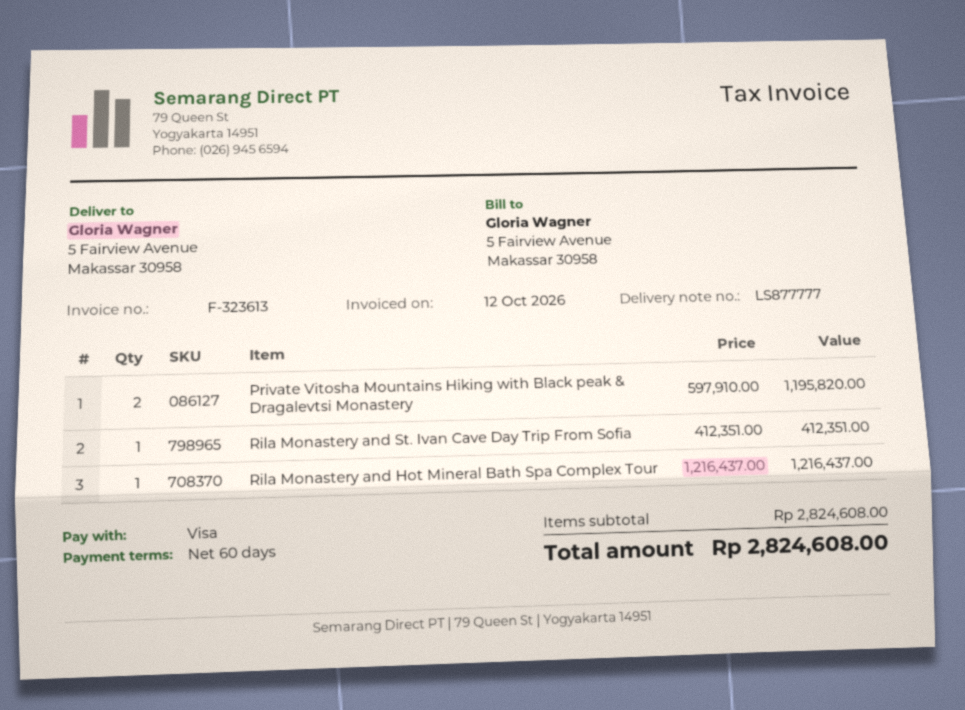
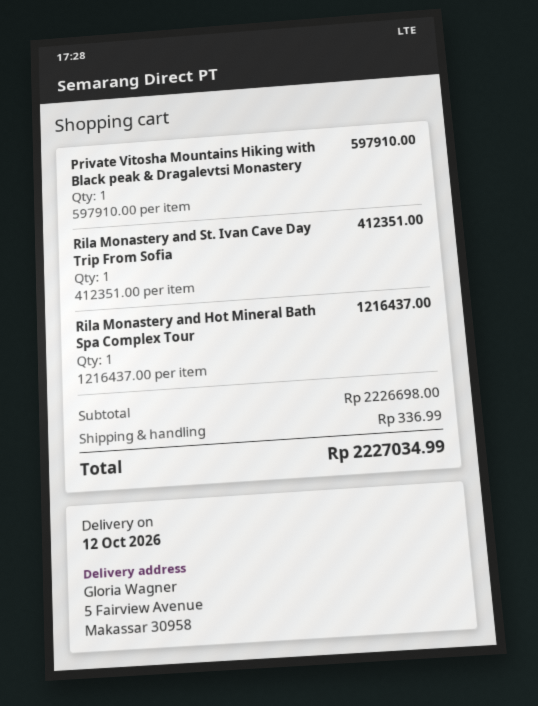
Private Vitosha Mountains Hiking with Black peak & Dragalevtsi Monastery: 2 x 597910.00 = 1195820.00 -> 1 x 597910.00 = 597910.00
subtotal: 2824608.00 -> 2226698.00
shipping: none -> 336.99
total: 2824608.00 -> 2227034.99

